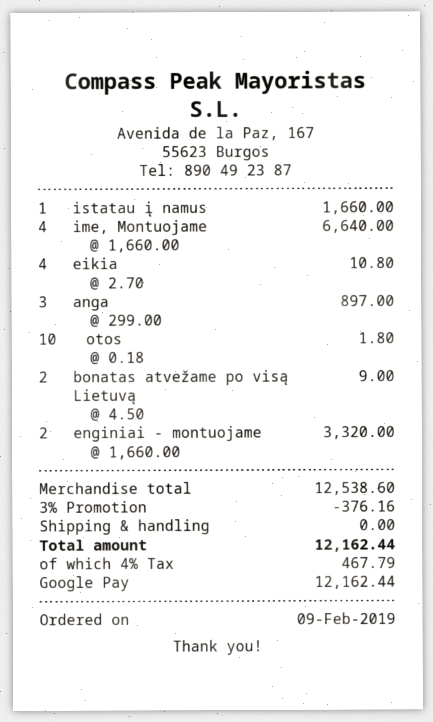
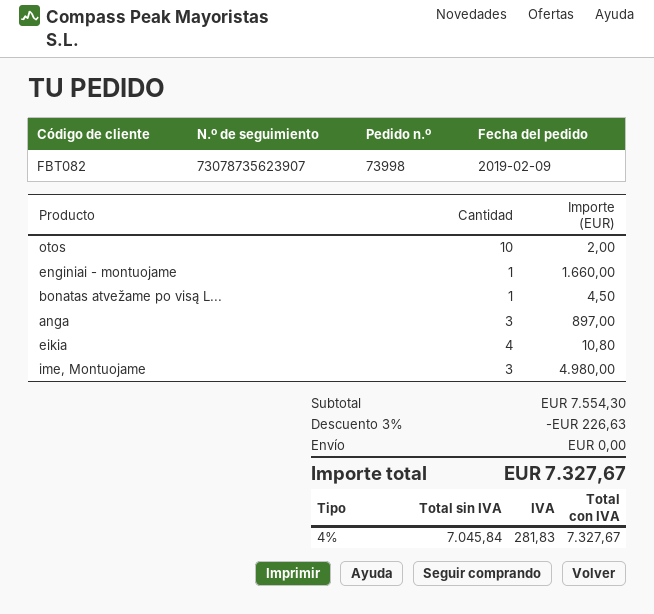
istatau į namus: 1 for 1660.00 -> none
ime, Montuojame: 4 for 6640.00 -> 3 for 4980.00
otos: 10 for 1.80 -> 10 for 2.00
bonatas atvežame po visą Lietuvą: 2 for 9.00 -> 1 for 4.50
enginiai - montuojame: 2 for 3320.00 -> 1 for 1660.00
subtotal: 12538.60 -> 7554.30
discount: 3% = 376.16 -> 3% = 226.63
tax: 4% = 467.79 -> 4% = 281.83
total: 12162.44 -> 7327.67

